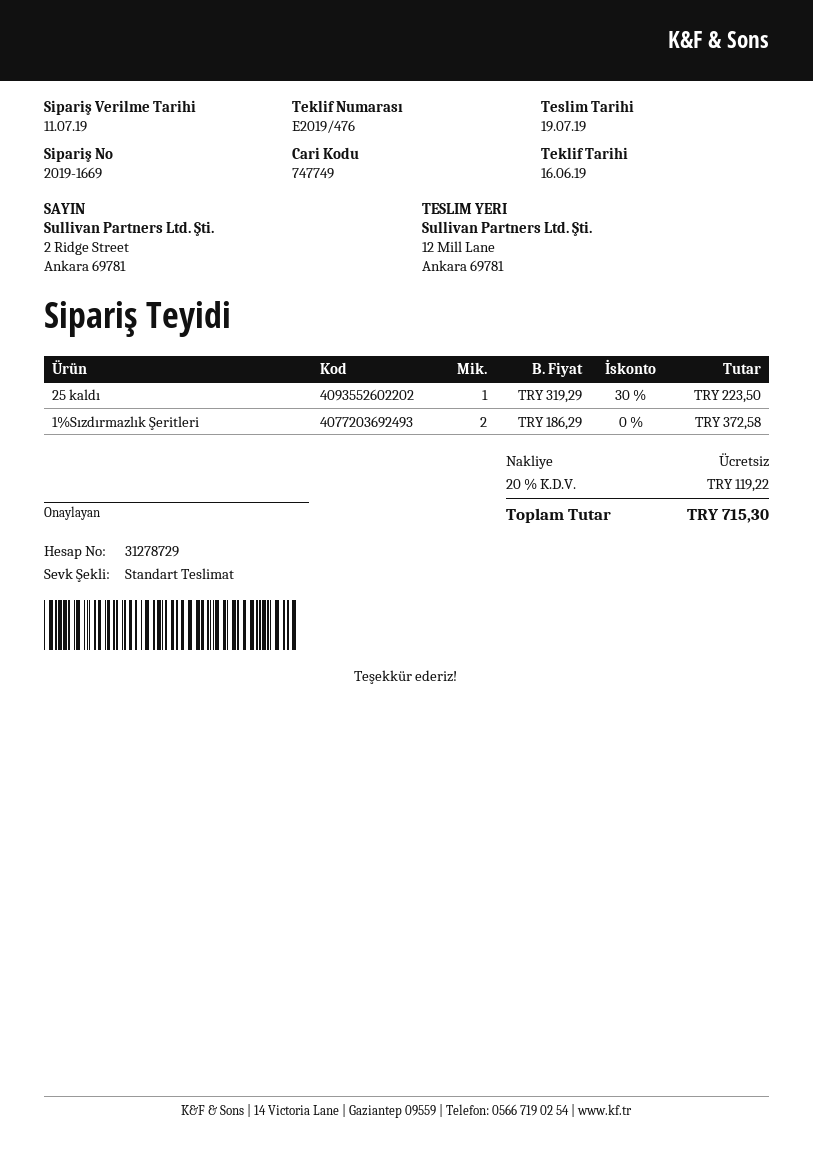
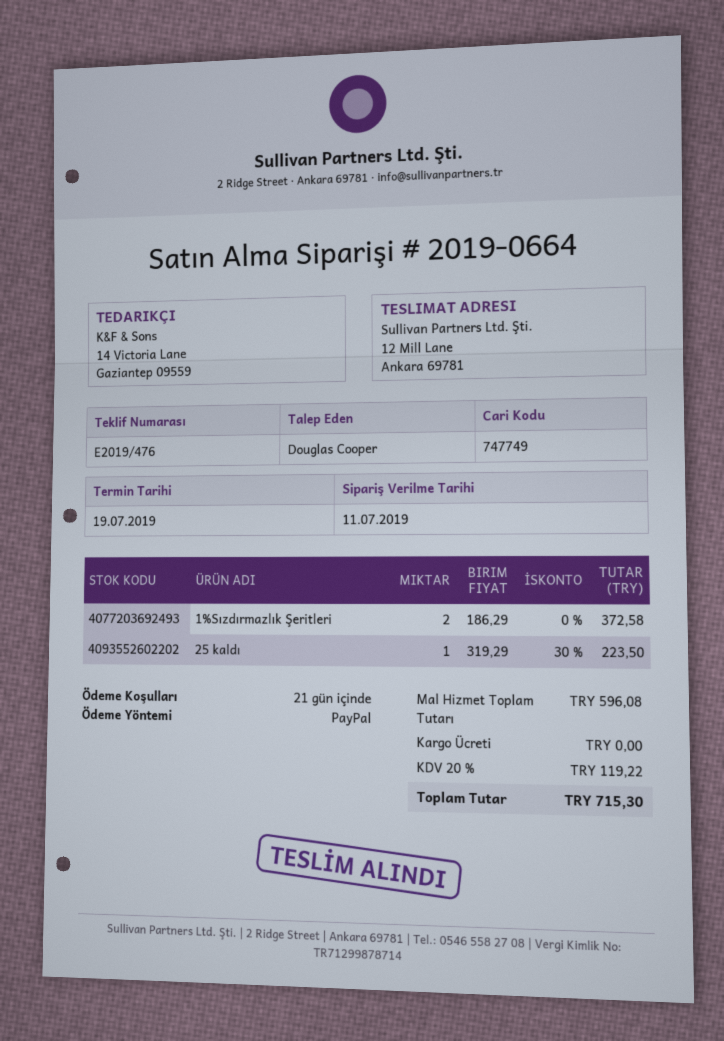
order number: 2019-1669 -> 2019-0664

